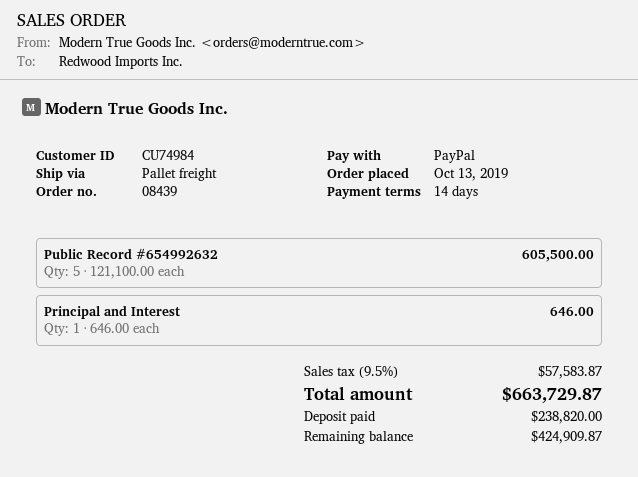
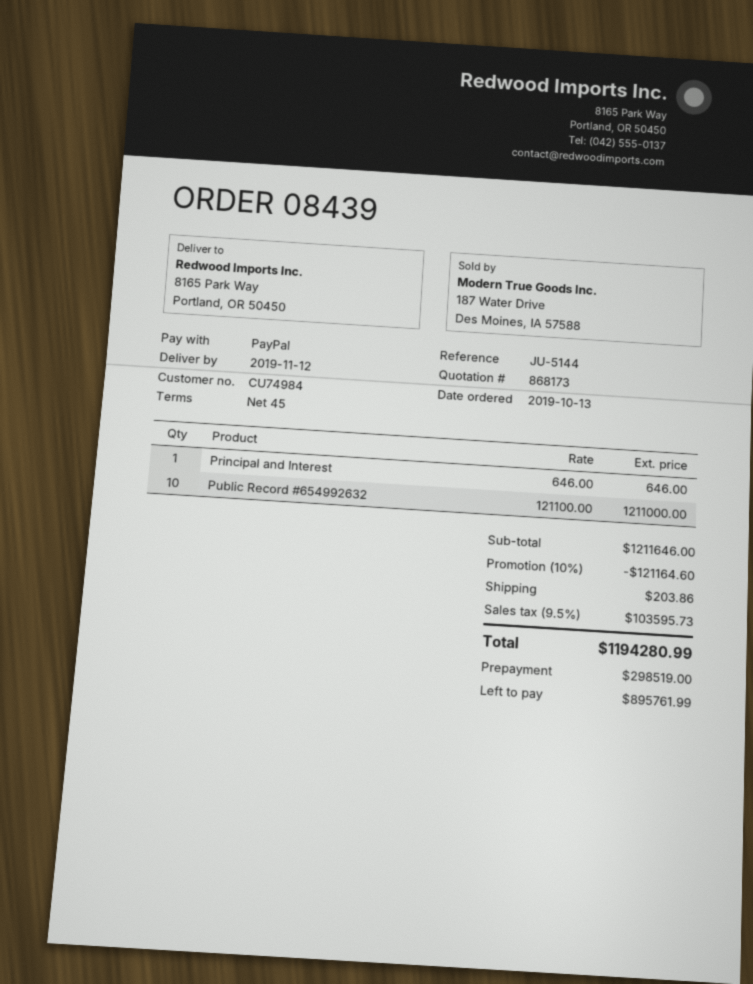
payment terms: 14 days -> 45 days
Public Record #654992632: 5 x 121100.00 = 605500.00 -> 10 x 121100.00 = 1211000.00
discount: none -> 10% = 121164.60
shipping: none -> 203.86
tax: 9.5% = 57583.87 -> 9.5% = 103595.73
total: 663729.87 -> 1194280.99
deposit: 238820.00 -> 298519.00
balance: 424909.87 -> 895761.99

